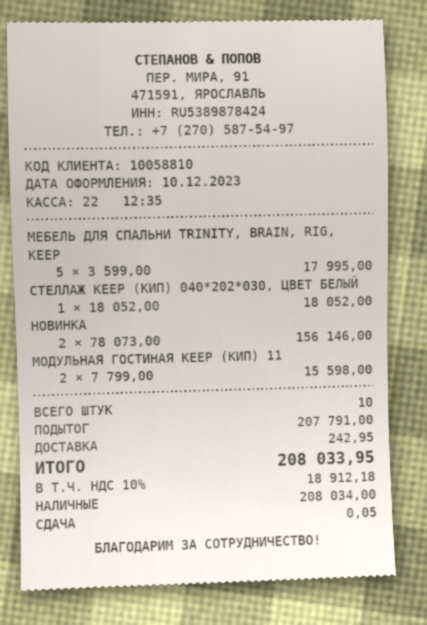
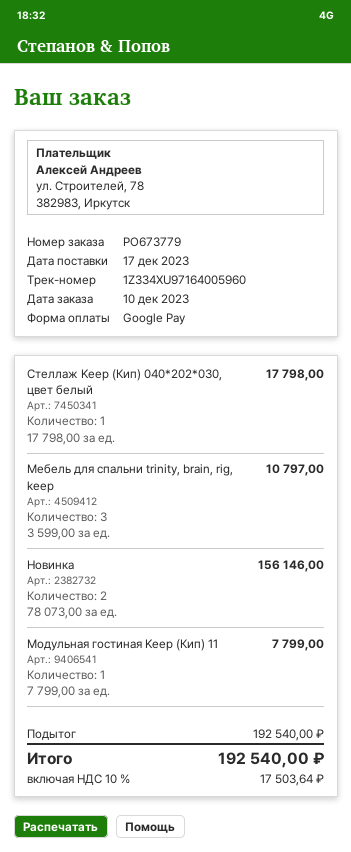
payment method: cash -> Google Pay
МЕБЕЛЬ ДЛЯ СПАЛЬНИ TRINITY, BRAIN, RIG, KEEP: 5 x 3599.00 = 17995.00 -> 3 x 3599.00 = 10797.00
СТЕЛЛАЖ KEEP (КИП) 040*202*030, ЦВЕТ БЕЛЫЙ: 1 x 18052.00 = 18052.00 -> 1 x 17798.00 = 17798.00
МОДУЛЬНАЯ ГОСТИНАЯ KEEP (КИП) 11: 2 x 7799.00 = 15598.00 -> 1 x 7799.00 = 7799.00
subtotal: 207791.00 -> 192540.00
shipping: 242.95 -> none
tax: 10% = 18912.18 -> 10% = 17503.64
total: 208033.95 -> 192540.00

